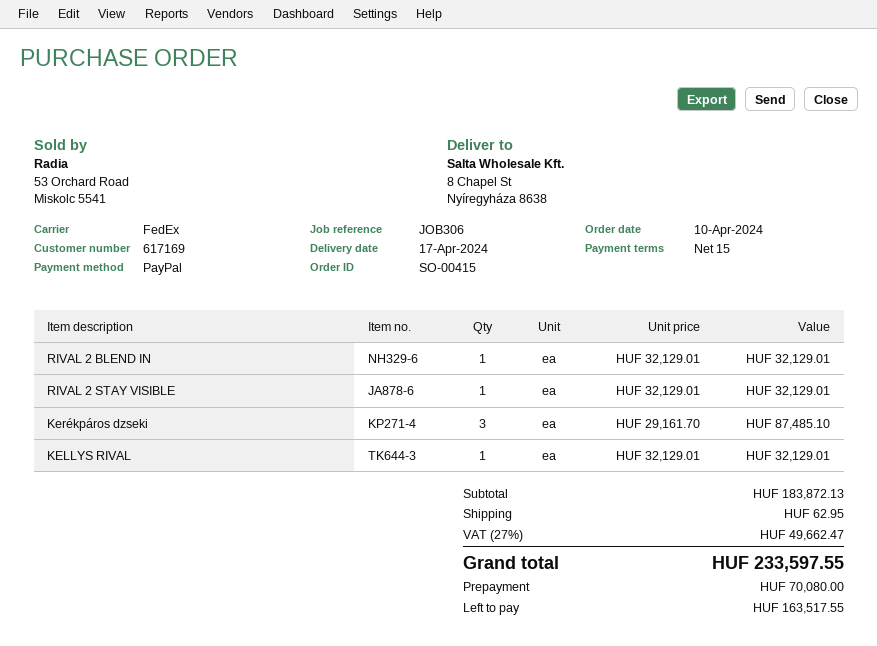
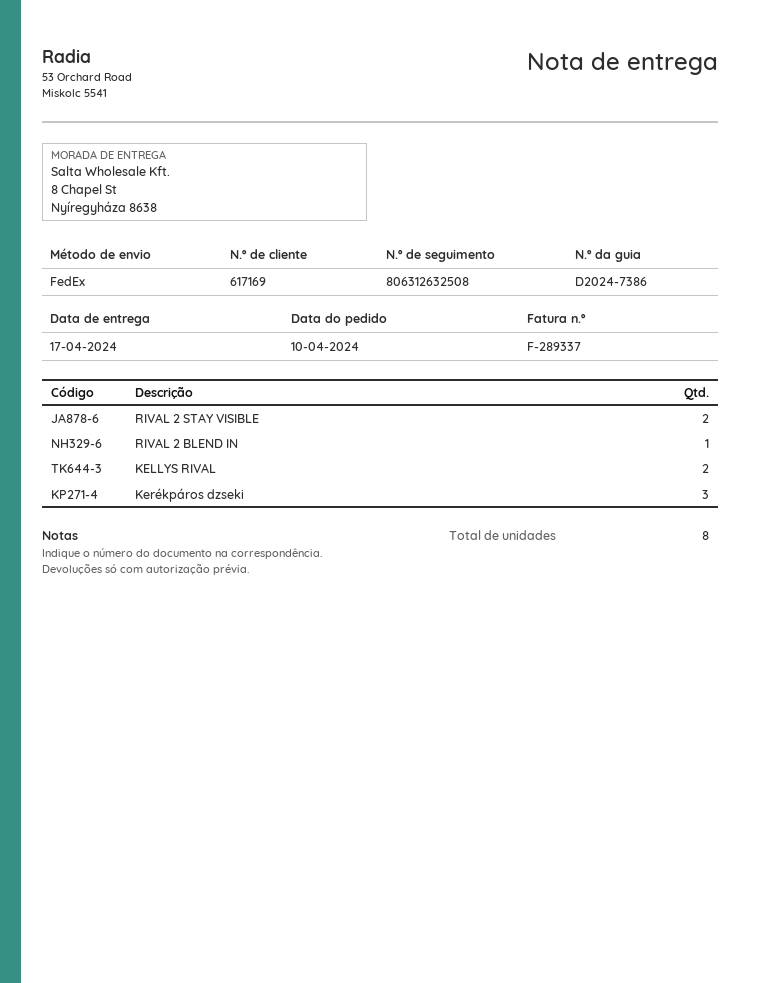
RIVAL 2 STAY VISIBLE: 1 -> 2
KELLYS RIVAL: 1 -> 2

